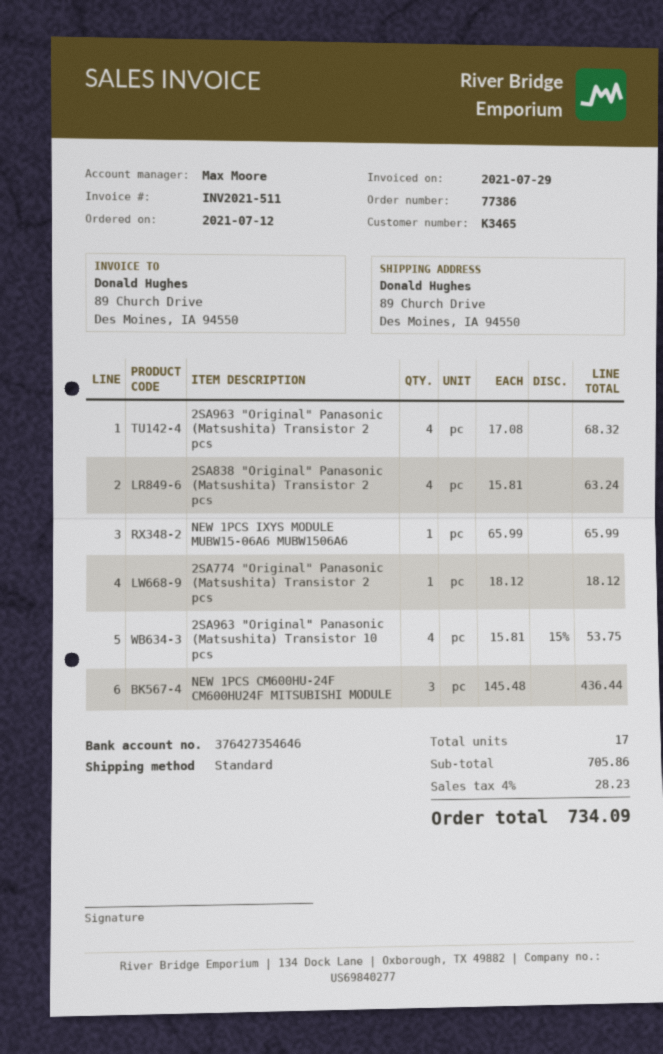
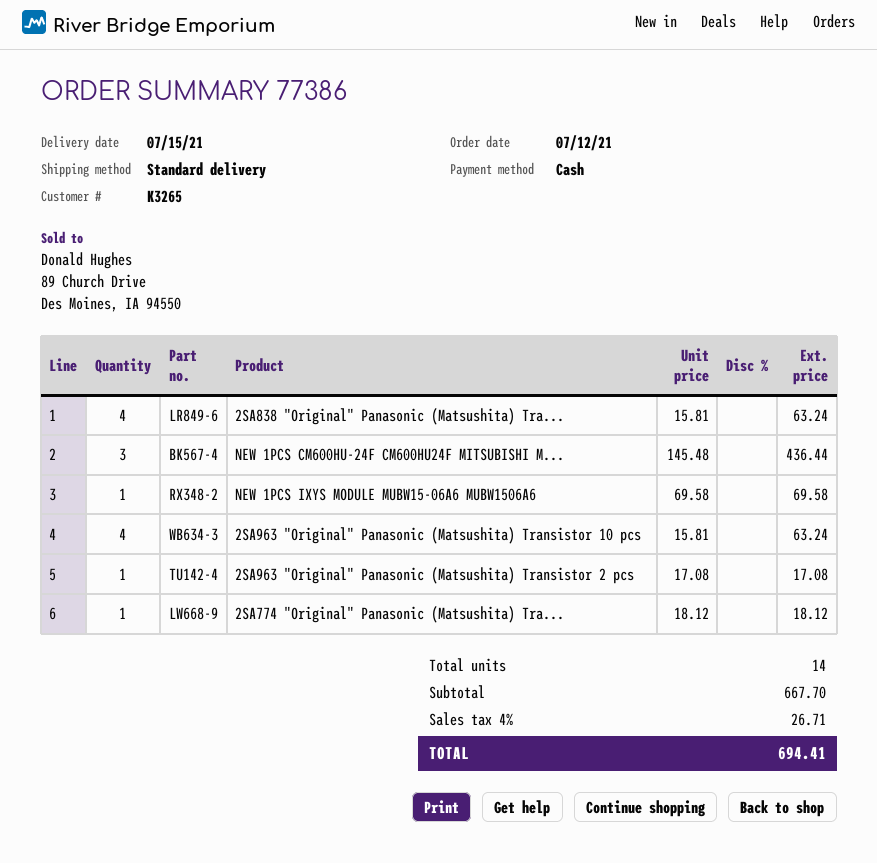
customer number: K3465 -> K3265
2SA963 "Original" Panasonic (Matsushita) Transistor 2 pcs: 4 x 17.08 = 68.32 -> 1 x 17.08 = 17.08
NEW 1PCS IXYS MODULE MUBW15-06A6 MUBW1506A6: 1 x 65.99 = 65.99 -> 1 x 69.58 = 69.58
2SA963 "Original" Panasonic (Matsushita) Transistor 10 pcs: 4 x 15.81 - 15% = 53.75 -> 4 x 15.81 = 63.24
total quantity: 17 -> 14
subtotal: 705.86 -> 667.70
tax: 4% = 28.23 -> 4% = 26.71
total: 734.09 -> 694.41

